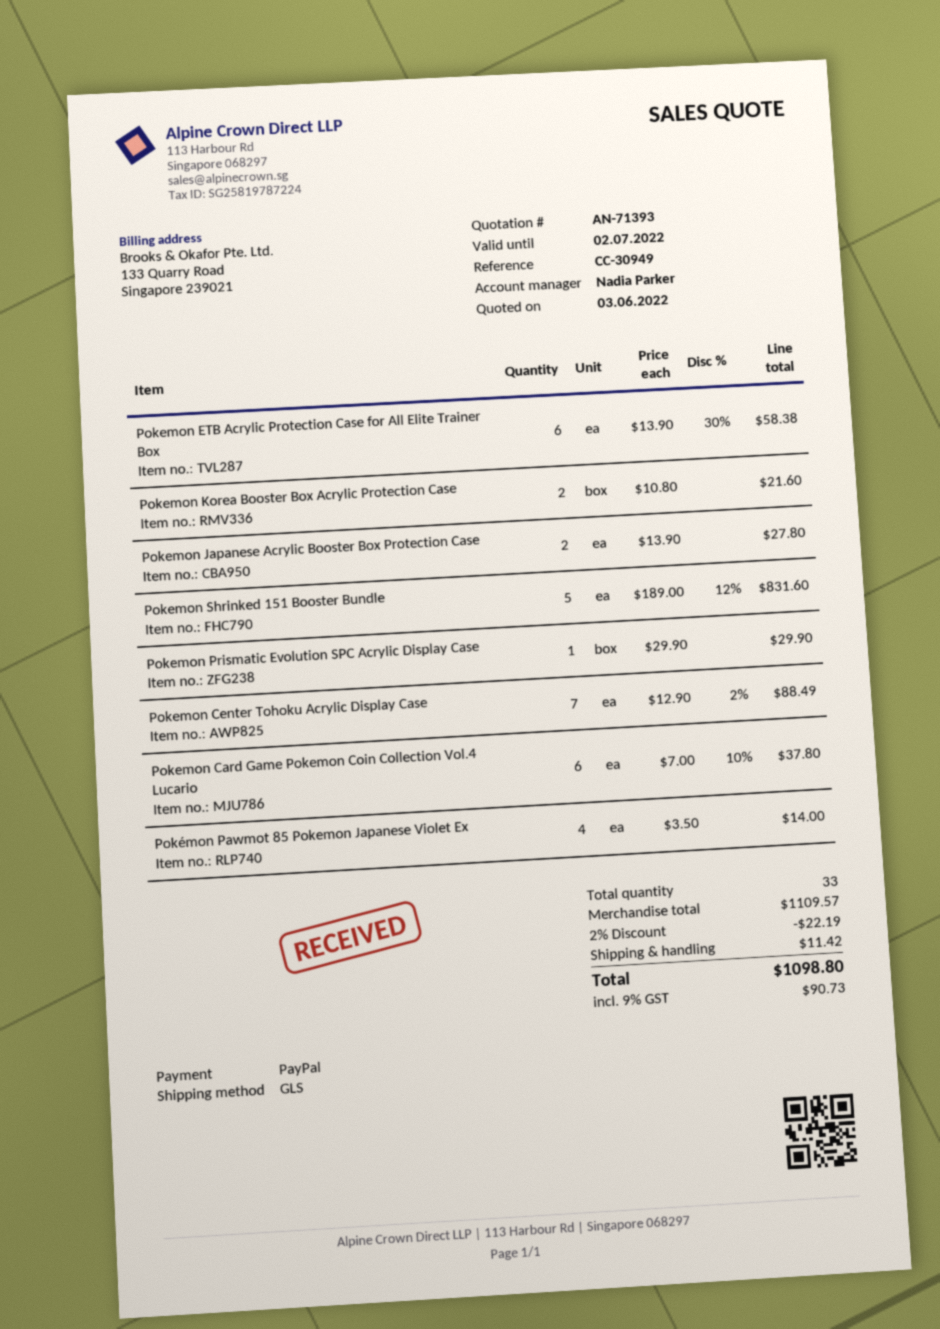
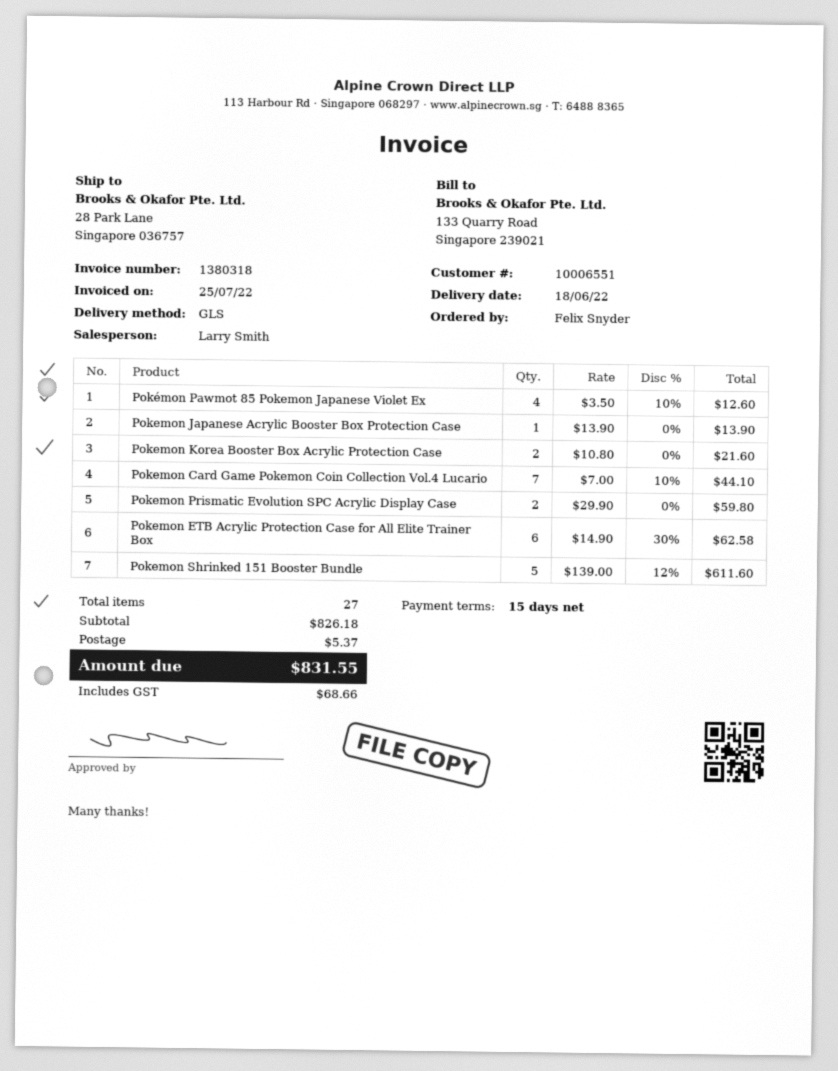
sales rep: Nadia Parker -> Larry Smith
Pokemon ETB Acrylic Protection Case for All Elite Trainer Box: 6 x 13.90 - 30% = 58.38 -> 6 x 14.90 - 30% = 62.58
Pokemon Japanese Acrylic Booster Box Protection Case: 2 x 13.90 = 27.80 -> 1 x 13.90 = 13.90
Pokemon Shrinked 151 Booster Bundle: 5 x 189.00 - 12% = 831.60 -> 5 x 139.00 - 12% = 611.60
Pokemon Prismatic Evolution SPC Acrylic Display Case: 1 x 29.90 = 29.90 -> 2 x 29.90 = 59.80
Pokemon Center Tohoku Acrylic Display Case: 7 x 12.90 - 2% = 88.49 -> none
Pokemon Card Game Pokemon Coin Collection Vol.4 Lucario: 6 x 7.00 - 10% = 37.80 -> 7 x 7.00 - 10% = 44.10
Pokémon Pawmot 85 Pokemon Japanese Violet Ex: 4 x 3.50 = 14.00 -> 4 x 3.50 - 10% = 12.60
total quantity: 33 -> 27
subtotal: 1109.57 -> 826.18
discount: 2% = 22.19 -> none
shipping: 11.42 -> 5.37
tax: 90.73 -> 68.66
total: 1098.80 -> 831.55

